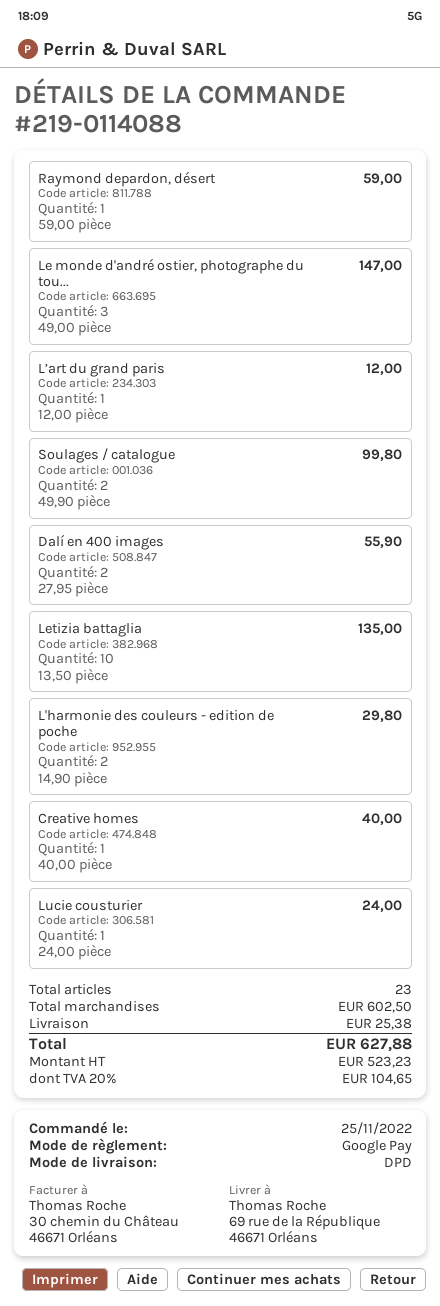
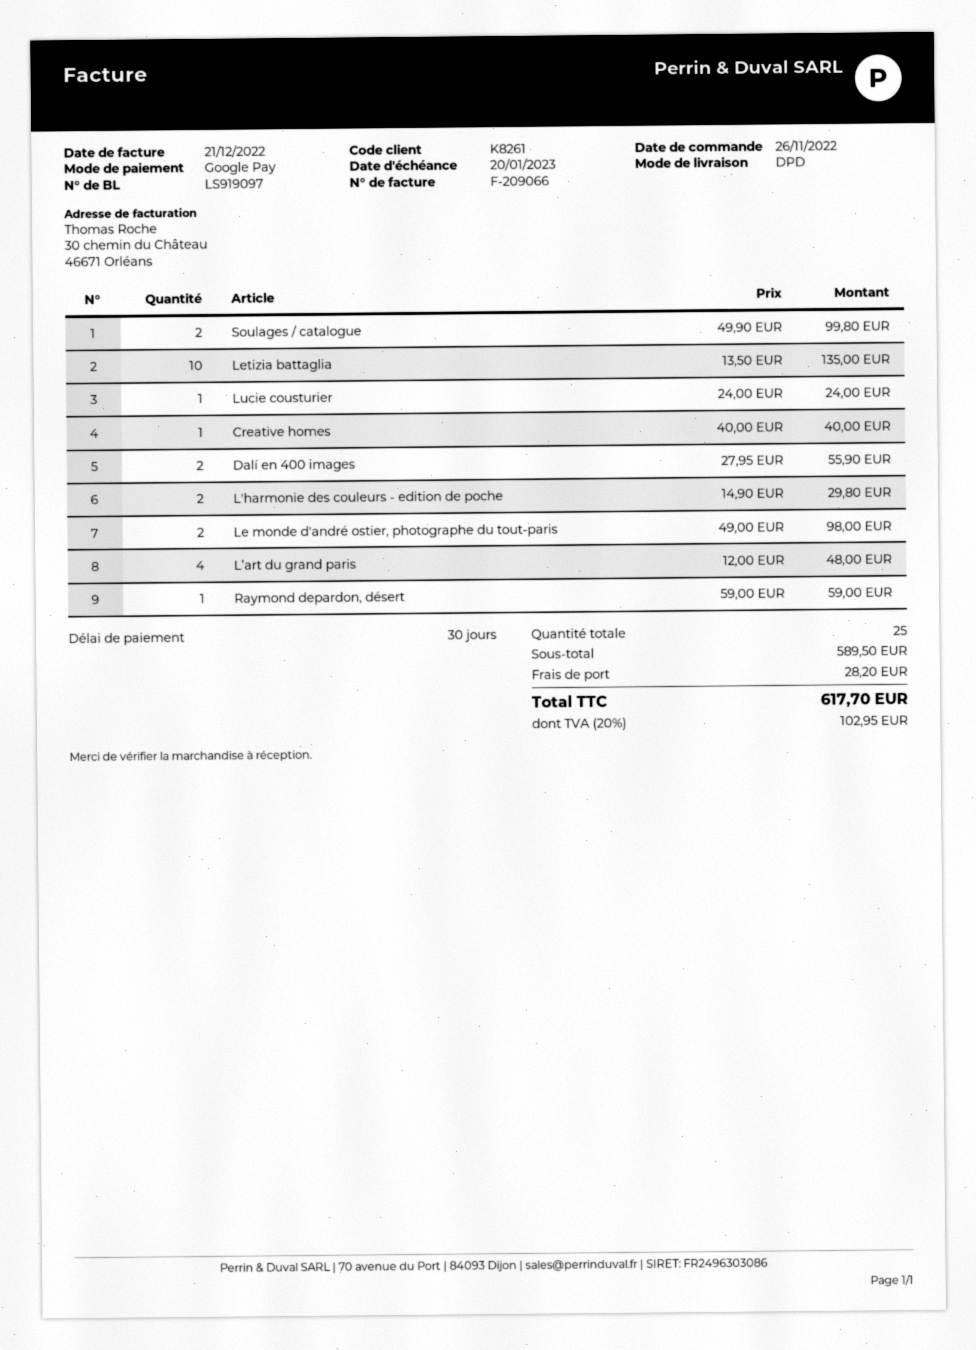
order date: 2022-11-25 -> 2022-11-26
Le monde d'andré ostier, photographe du tou...: 3 x 49.00 = 147.00 -> 2 x 49.00 = 98.00
L’art du grand paris: 1 x 12.00 = 12.00 -> 4 x 12.00 = 48.00
total quantity: 23 -> 25
subtotal: 602.50 -> 589.50
shipping: 25.38 -> 28.20
tax: 20% = 104.65 -> 20% = 102.95
total: 627.88 -> 617.70

